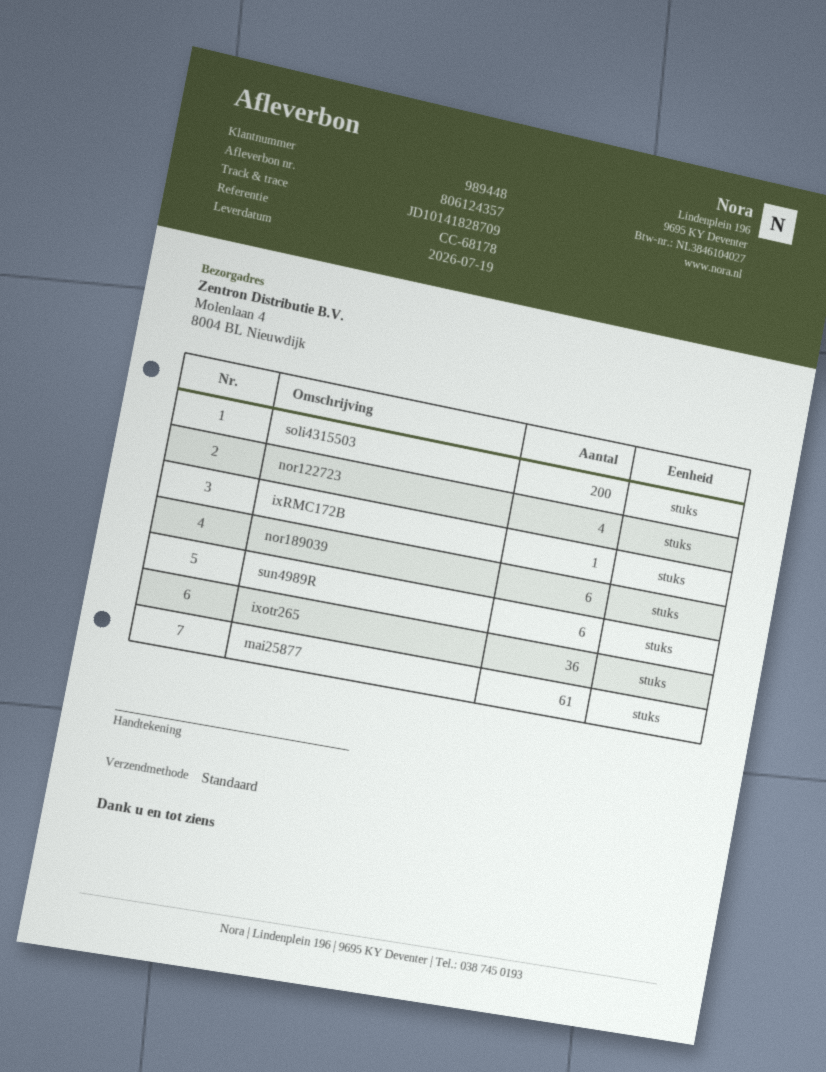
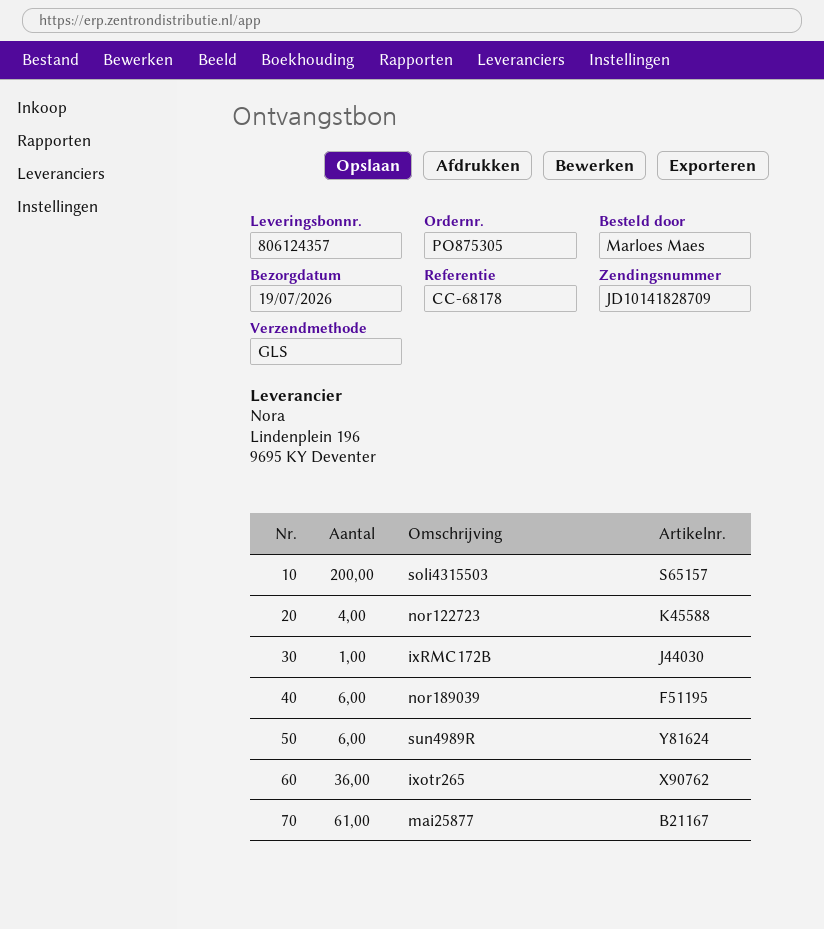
shipping method: standard -> GLS

